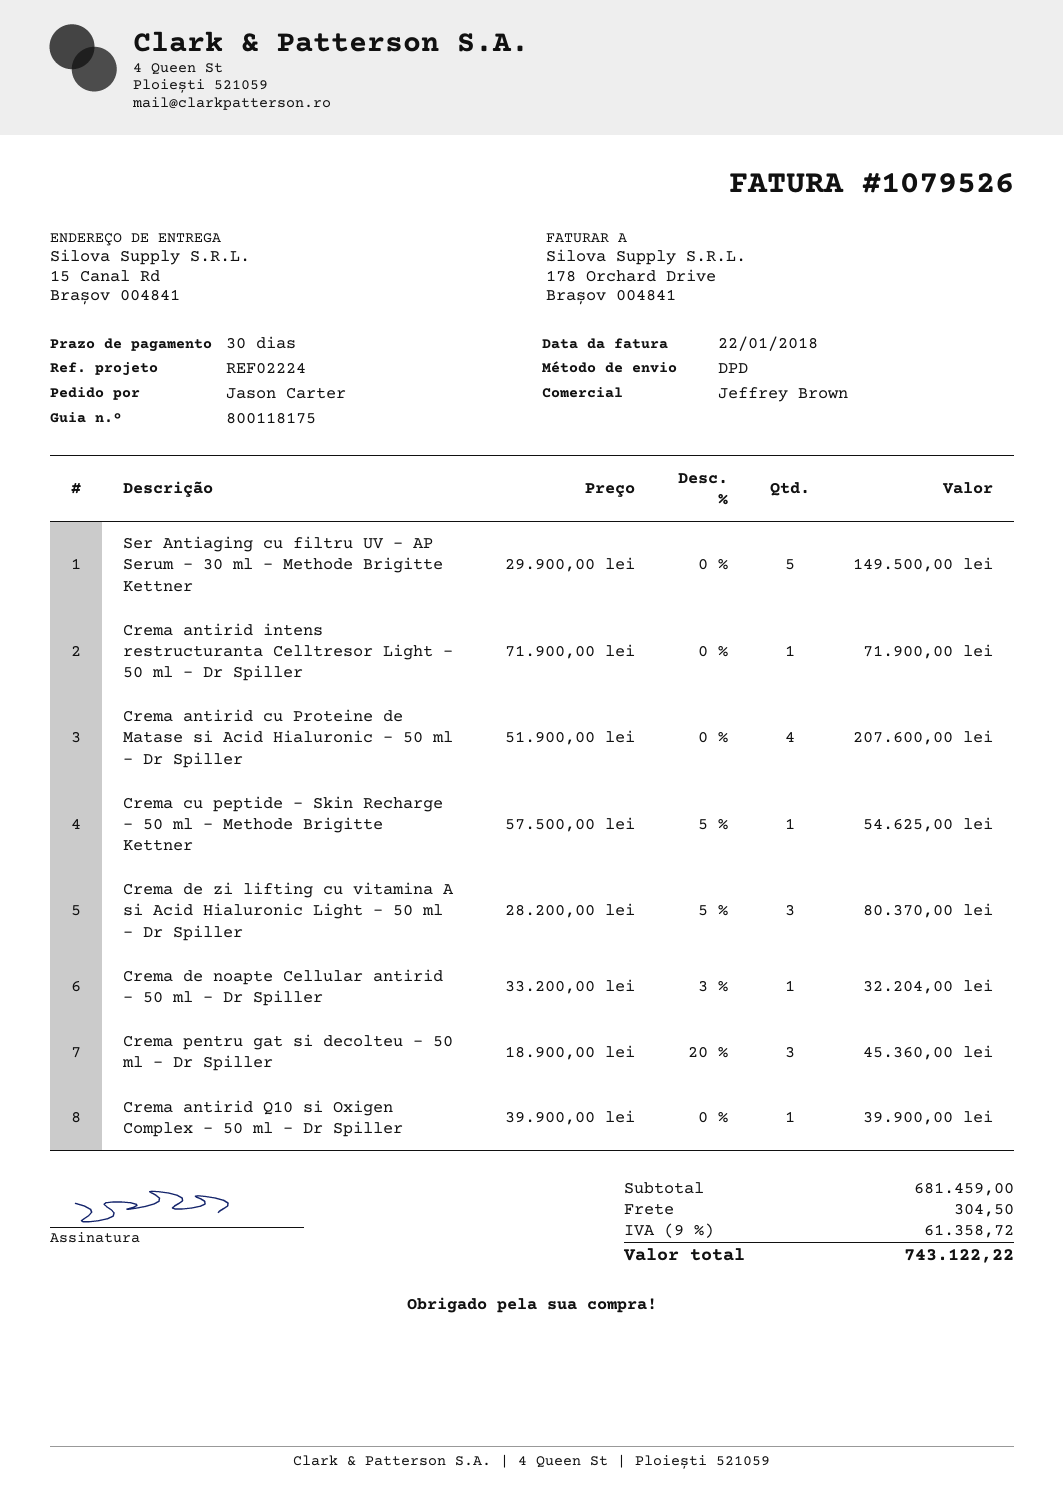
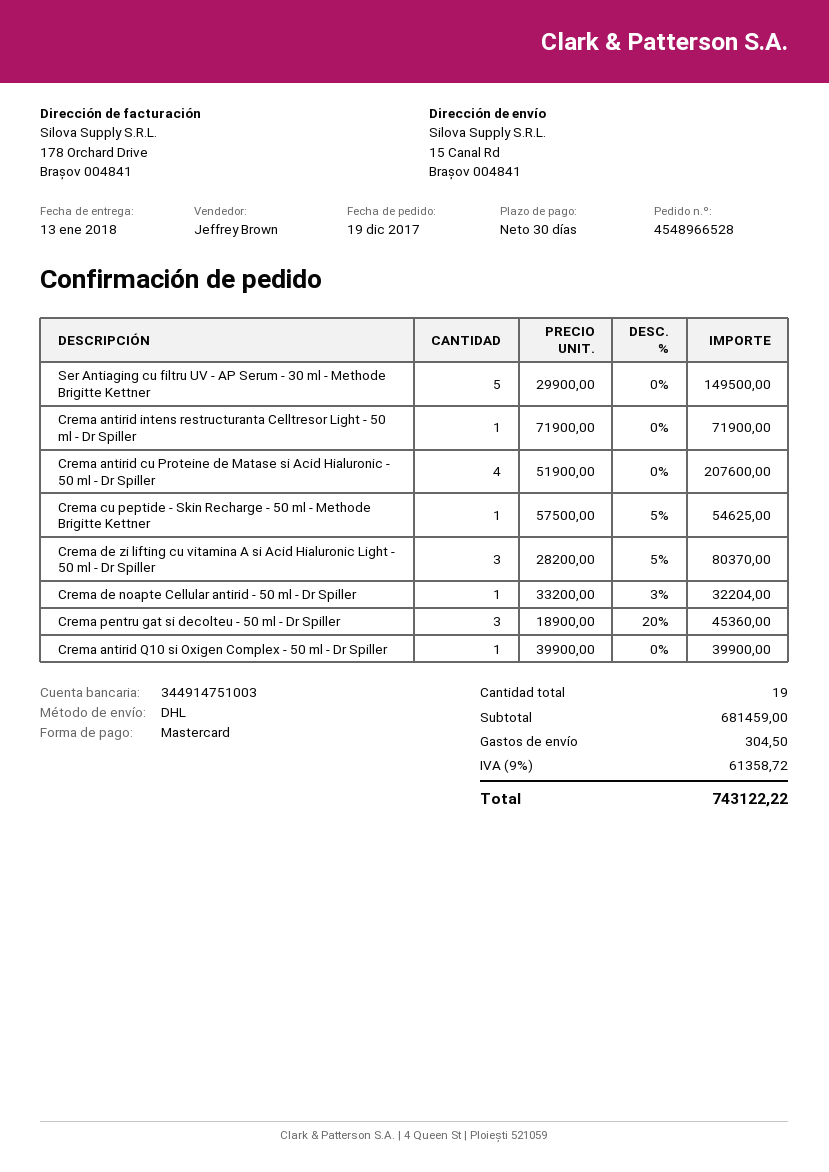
shipping method: DPD -> DHL

